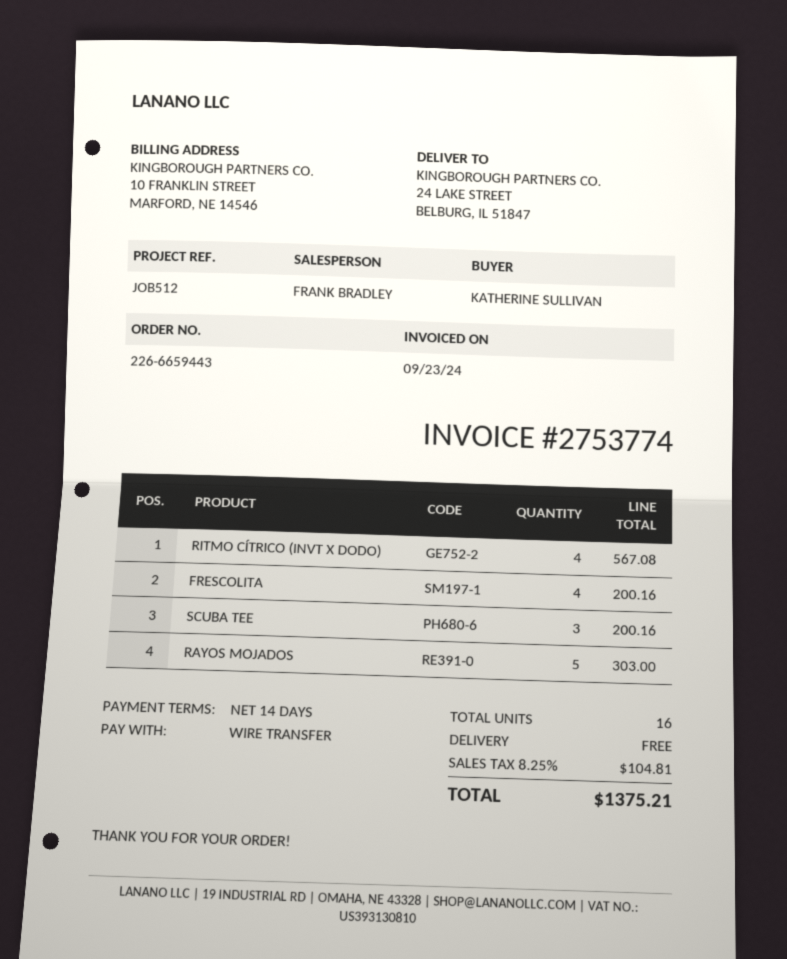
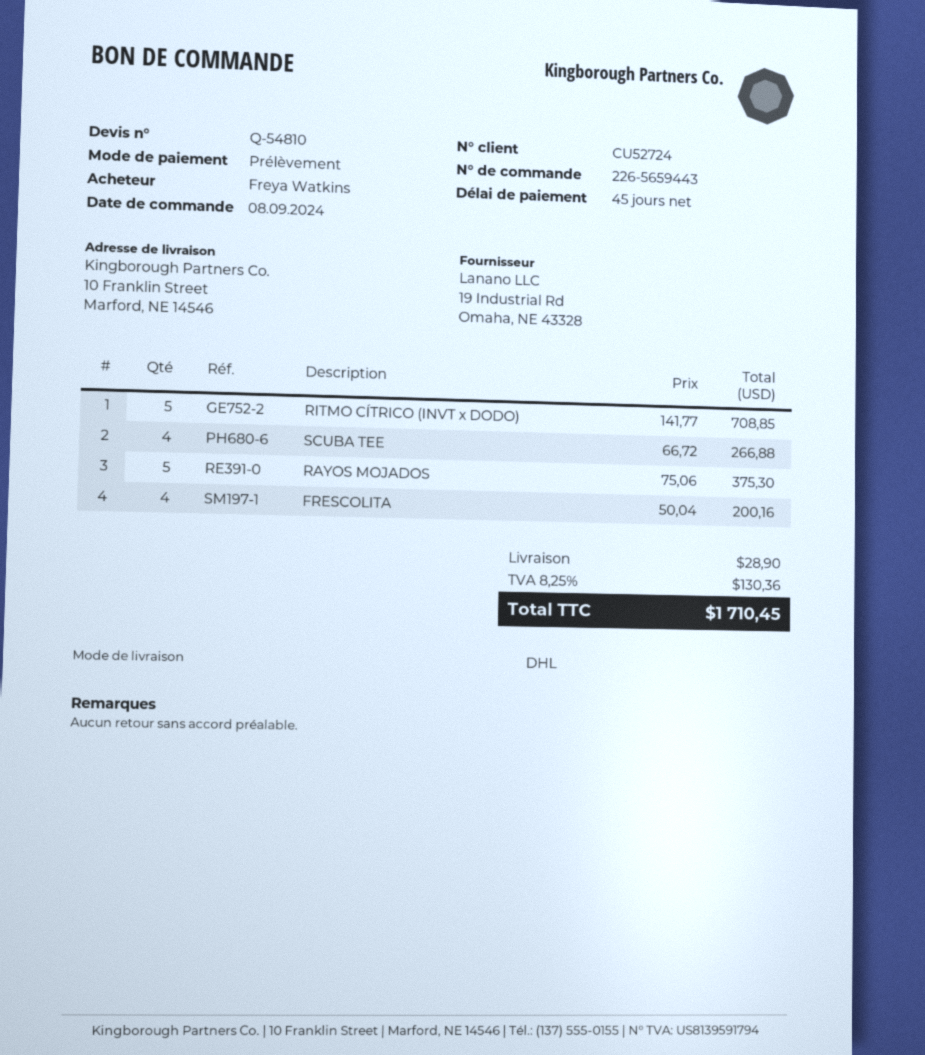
order number: 226-6659443 -> 226-5659443
payment terms: 14 days -> 45 days
ordered by: KATHERINE SULLIVAN -> Freya Watkins
payment method: bank transfer -> direct debit
ship to: 24 LAKE STREET, BELBURG, IL 51847 -> 10 Franklin Street, Marford, NE 14546
RITMO CÍTRICO (INVT X DODO): 4 for 567.08 -> 5 for 708.85
SCUBA TEE: 3 for 200.16 -> 4 for 266.88
RAYOS MOJADOS: 5 for 303.00 -> 5 for 375.30
shipping: 0.00 -> 28.90
tax: 8.25% = 104.81 -> 8.25% = 130.36
total: 1375.21 -> 1710.45

